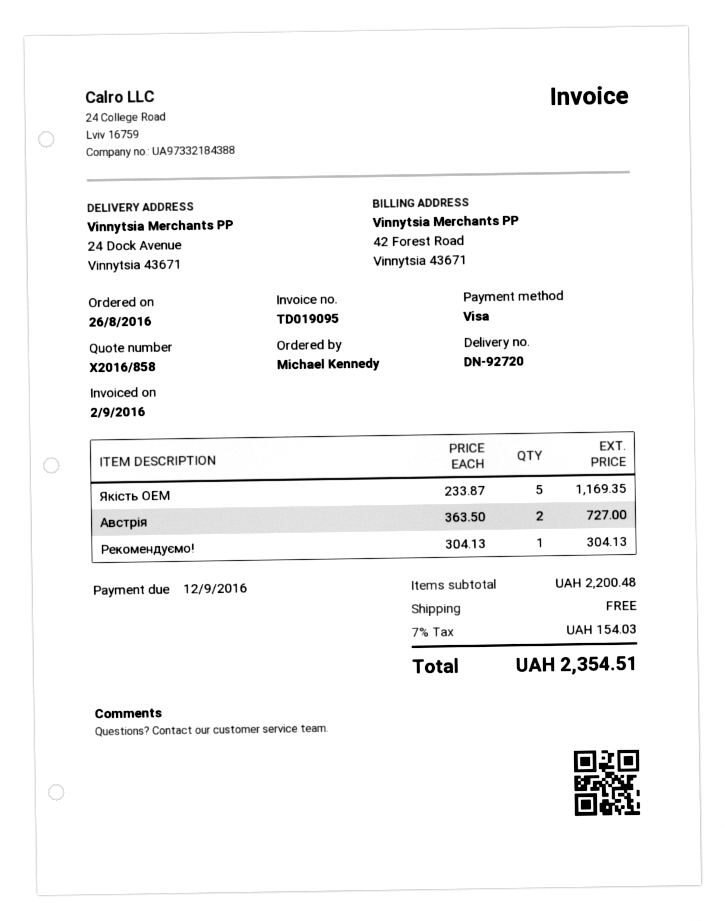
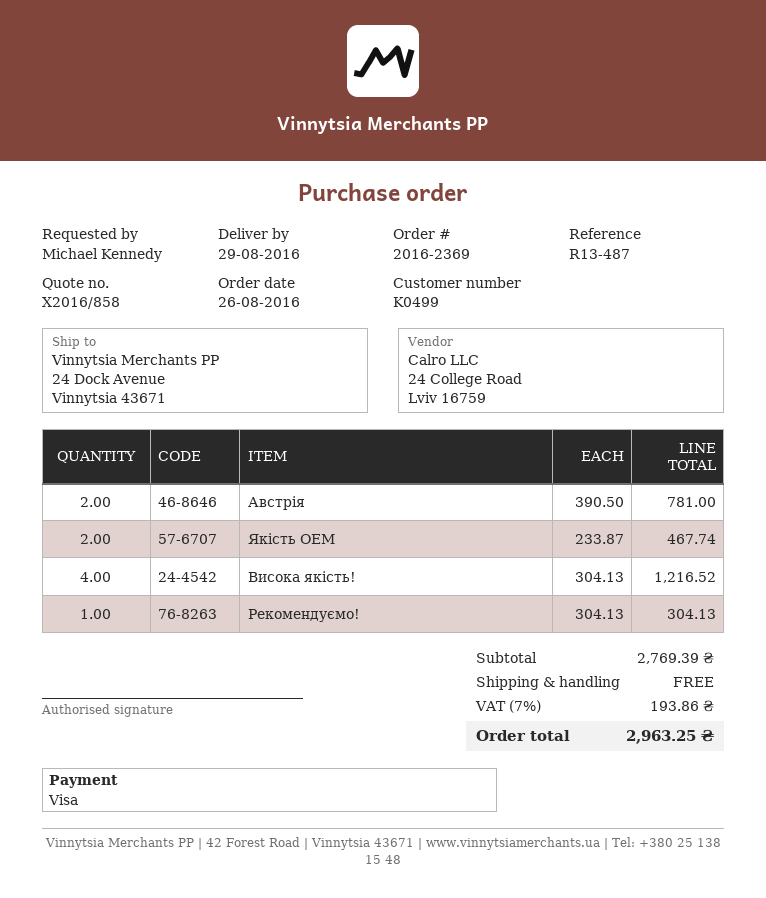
Якість OEM: 5 x 233.87 = 1169.35 -> 2 x 233.87 = 467.74
Австрія: 2 x 363.50 = 727.00 -> 2 x 390.50 = 781.00
Висока якість!: none -> 4 x 304.13 = 1216.52
subtotal: 2200.48 -> 2769.39
tax: 7% = 154.03 -> 7% = 193.86
total: 2354.51 -> 2963.25

